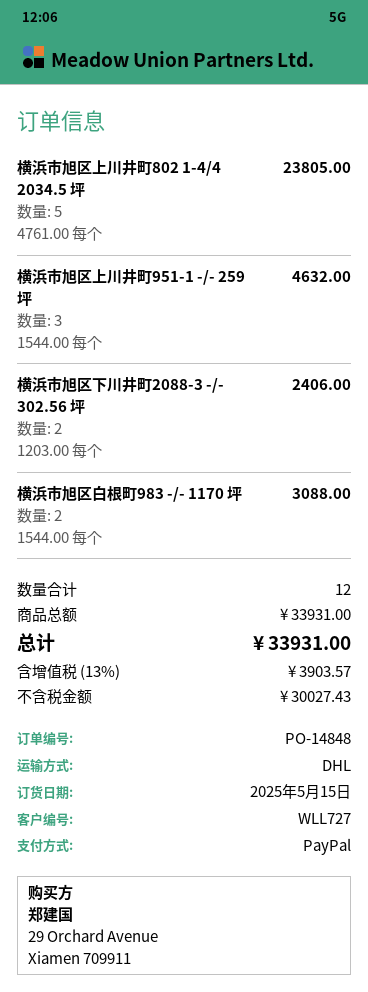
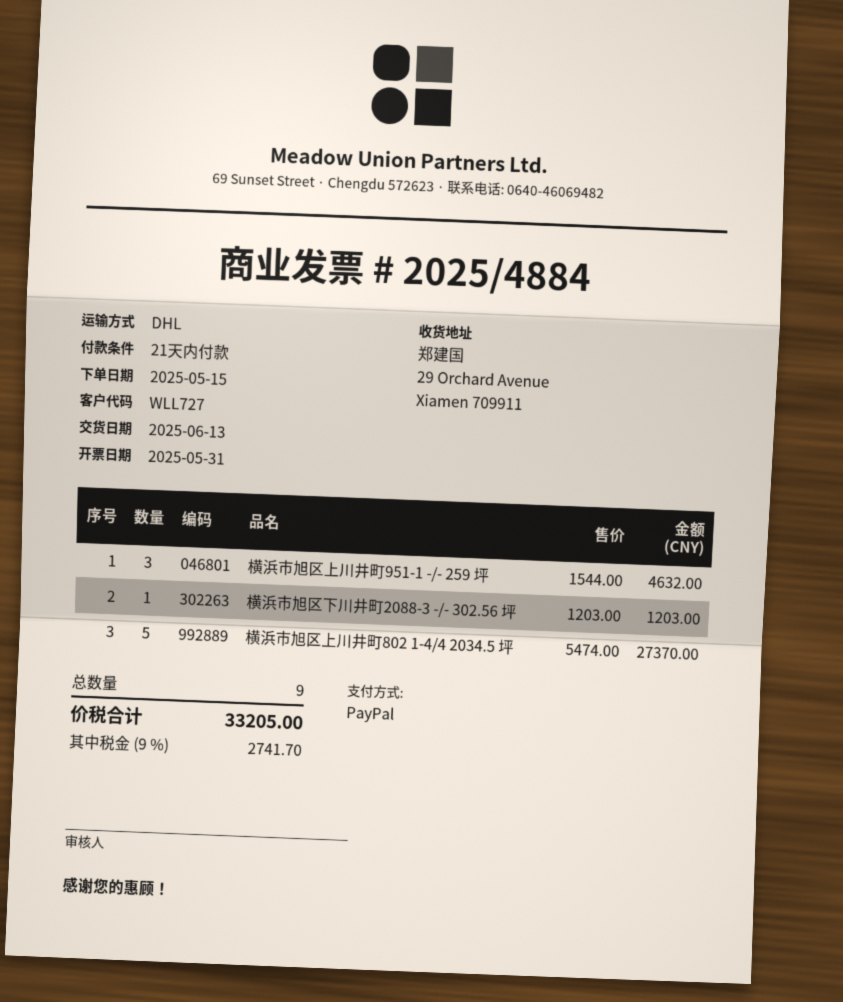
横浜市旭区上川井町802 1-4/4 2034.5 坪: 5 x 4761.00 = 23805.00 -> 5 x 5474.00 = 27370.00
横浜市旭区下川井町2088-3 -/- 302.56 坪: 2 x 1203.00 = 2406.00 -> 1 x 1203.00 = 1203.00
横浜市旭区白根町983 -/- 1170 坪: 2 x 1544.00 = 3088.00 -> none
total quantity: 12 -> 9
tax: 13% = 3903.57 -> 9% = 2741.70
total: 33931.00 -> 33205.00

